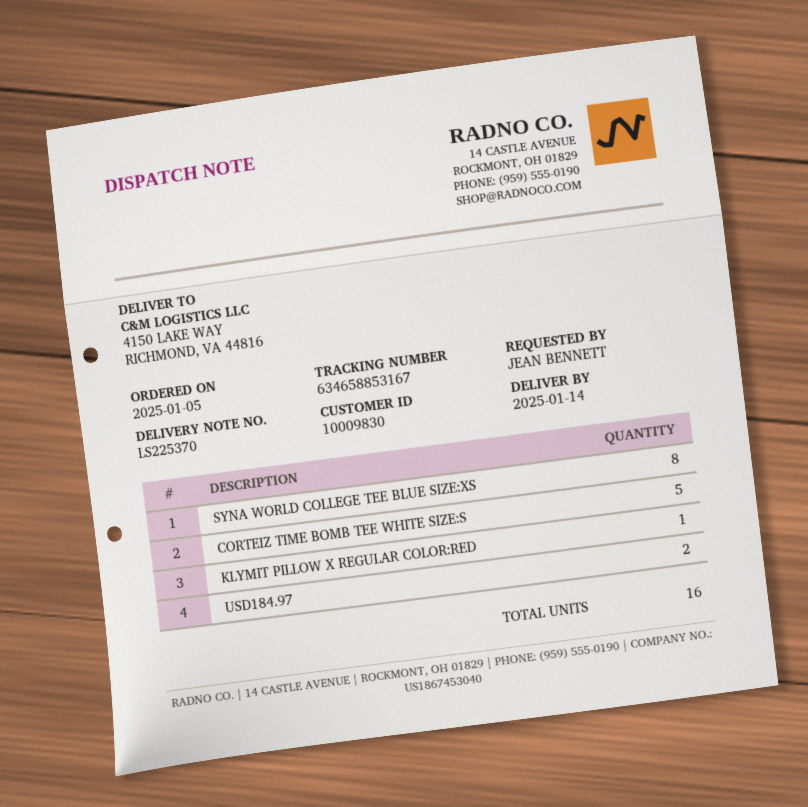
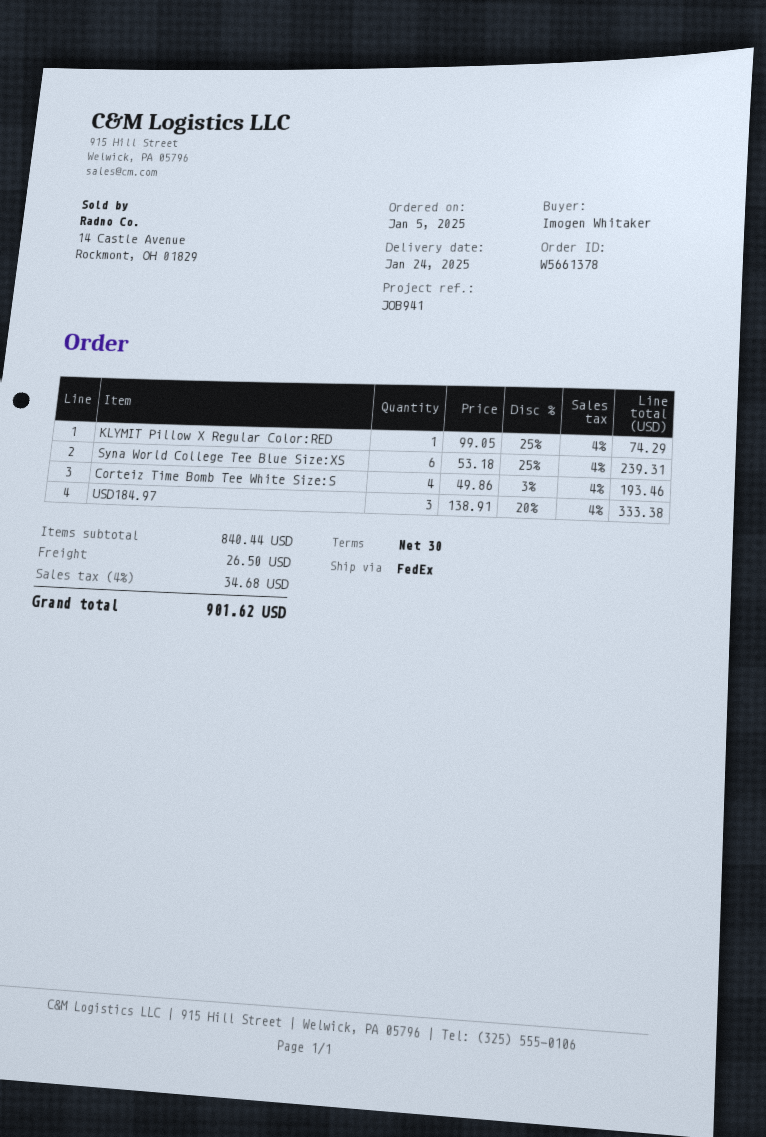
delivery date: 2025-01-14 -> 2025-01-24
ordered by: JEAN BENNETT -> Imogen Whitaker
SYNA WORLD COLLEGE TEE BLUE SIZE:XS: 8 -> 6
CORTEIZ TIME BOMB TEE WHITE SIZE:S: 5 -> 4
USD184.97: 2 -> 3

